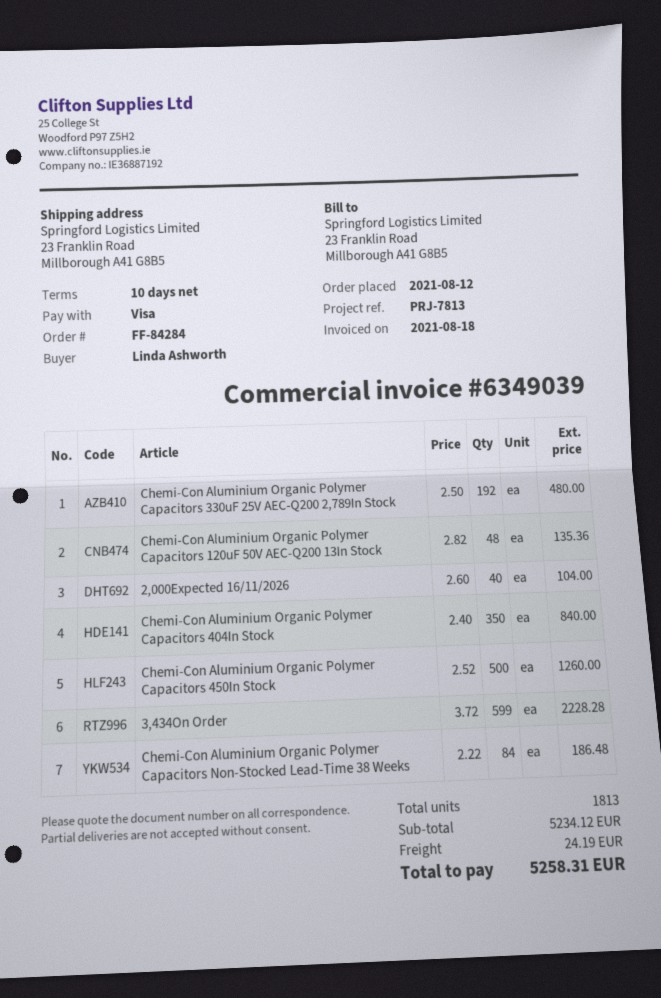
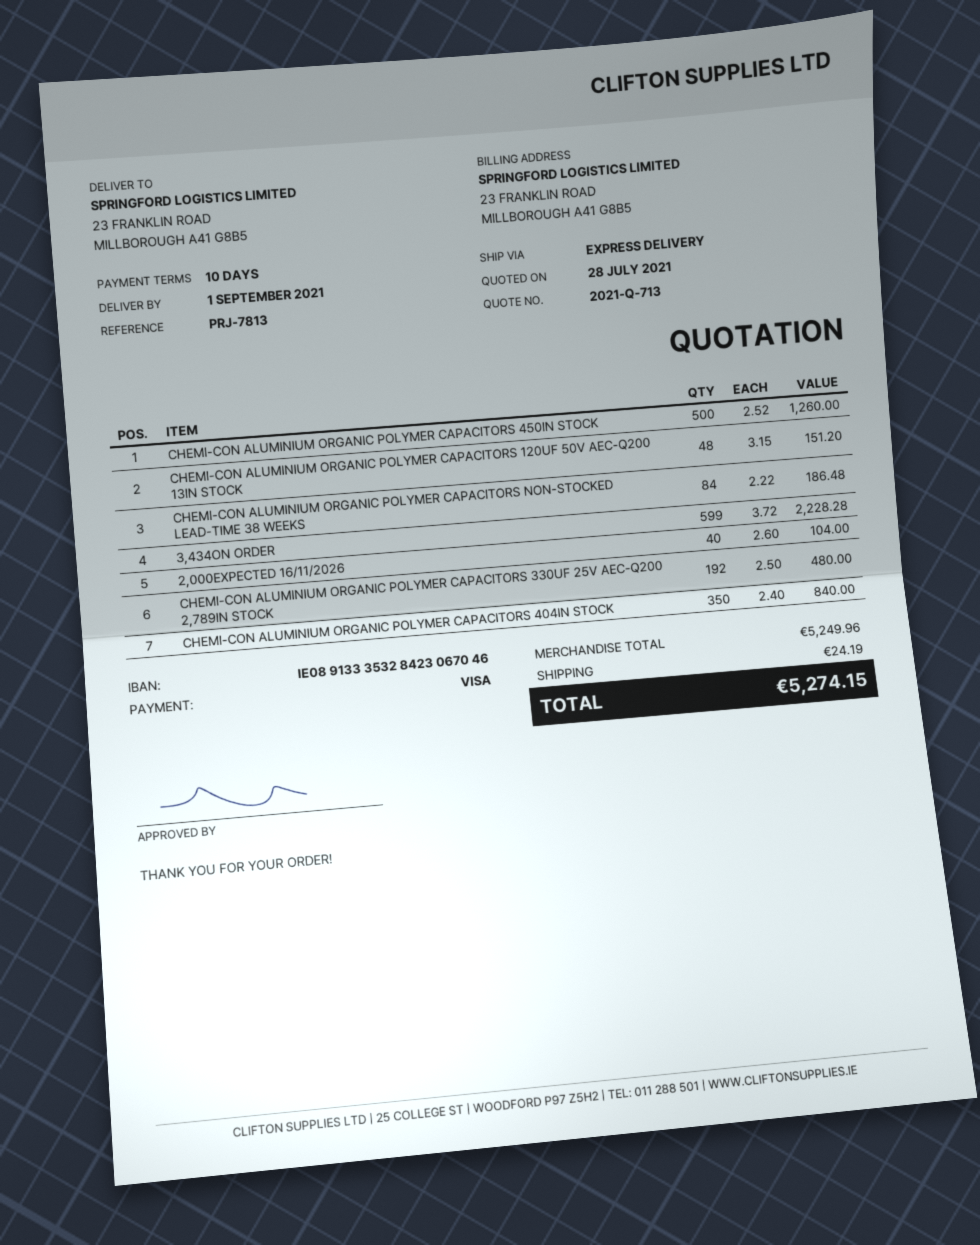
Chemi-Con Aluminium Organic Polymer Capacitors 120uF 50V AEC-Q200 13In Stock: 48 x 2.82 = 135.36 -> 48 x 3.15 = 151.20
subtotal: 5234.12 -> 5249.96
total: 5258.31 -> 5274.15

